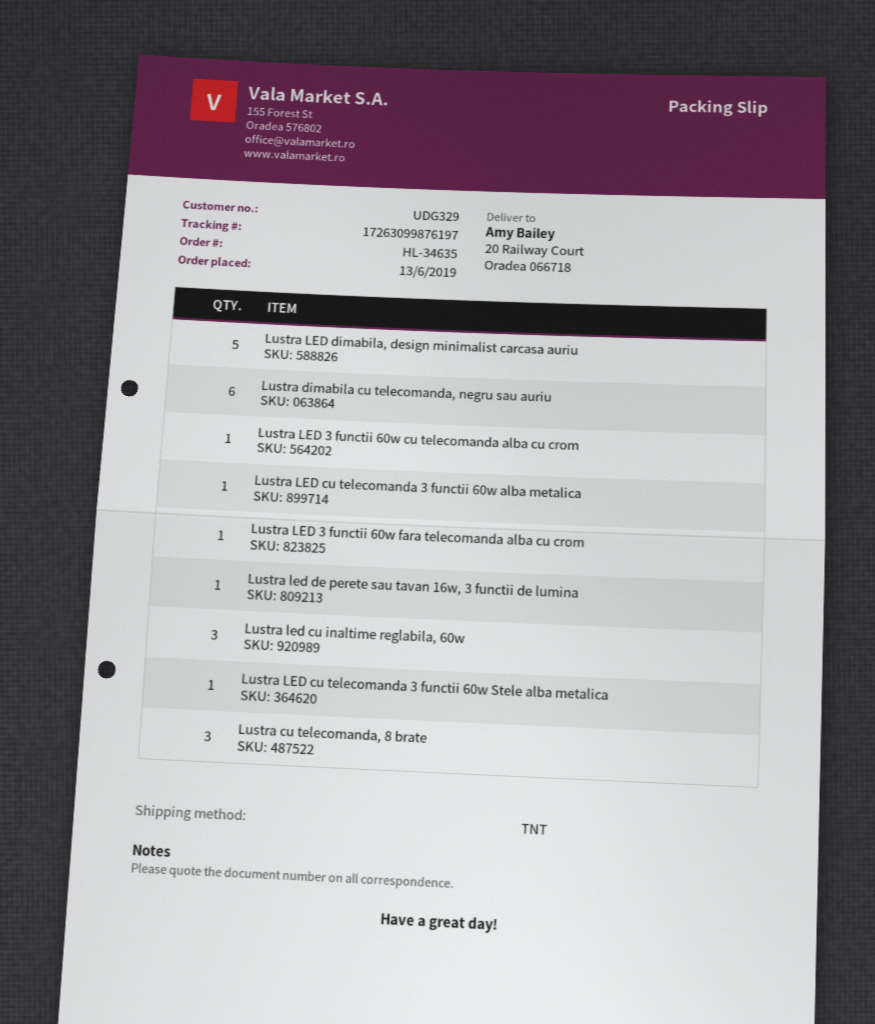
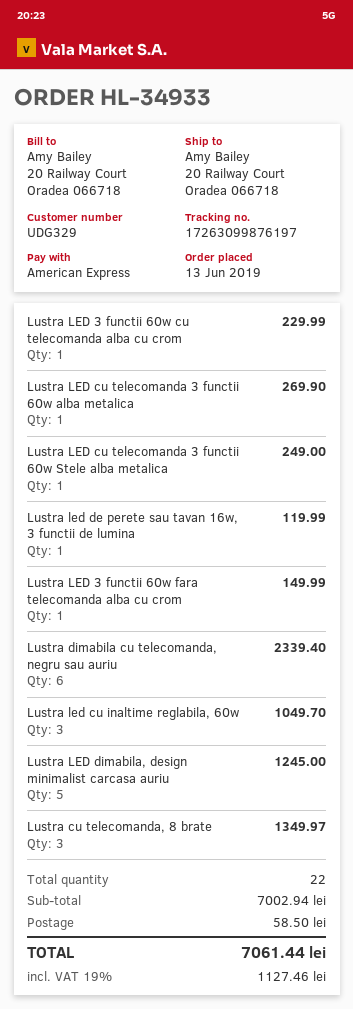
order number: HL-34635 -> HL-34933

